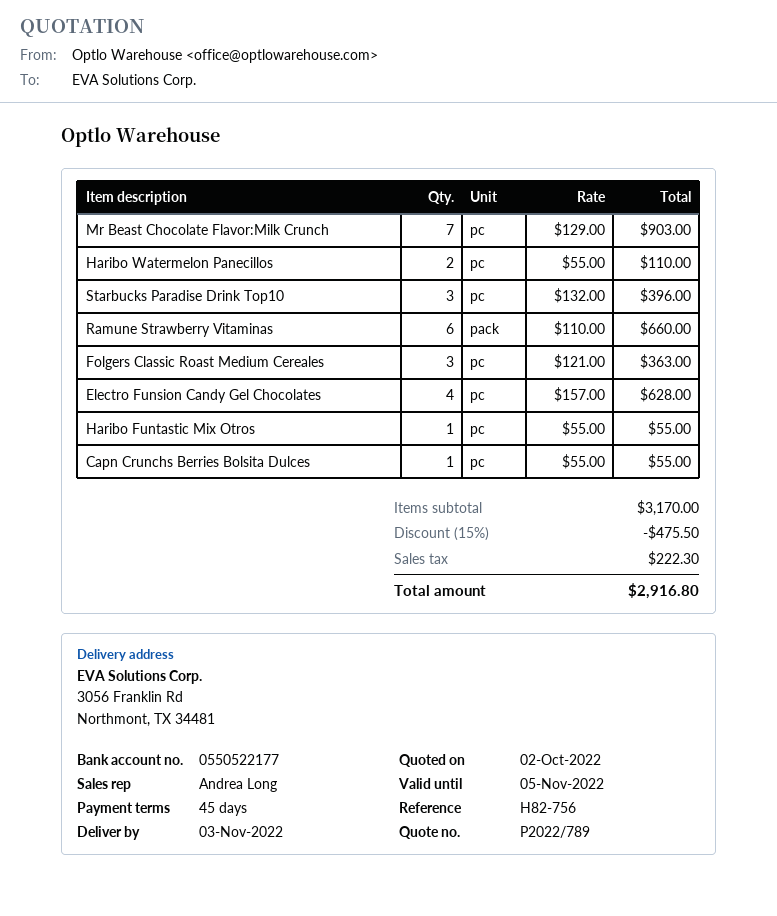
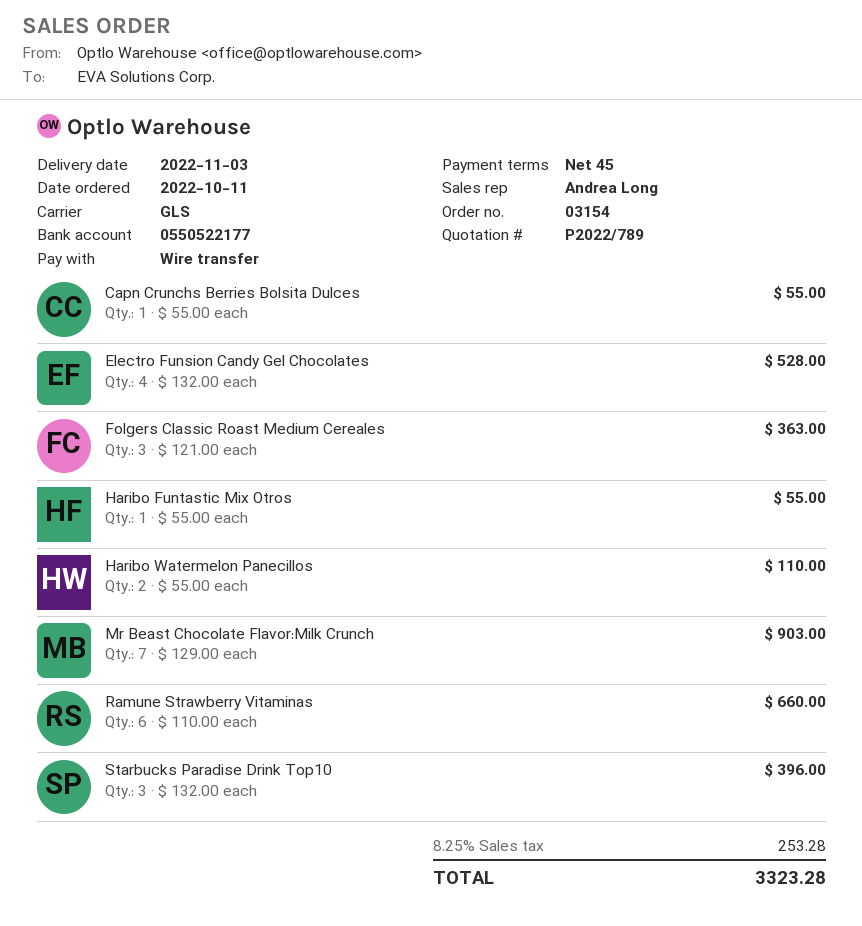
Electro Funsion Candy Gel Chocolates: 4 x 157.00 = 628.00 -> 4 x 132.00 = 528.00
discount: 15% = 475.50 -> none
tax: 222.30 -> 253.28
total: 2916.80 -> 3323.28

